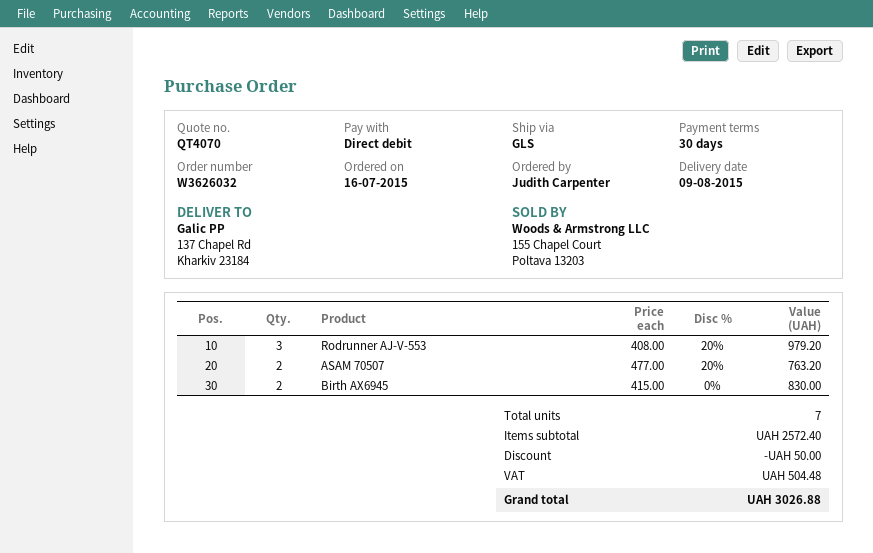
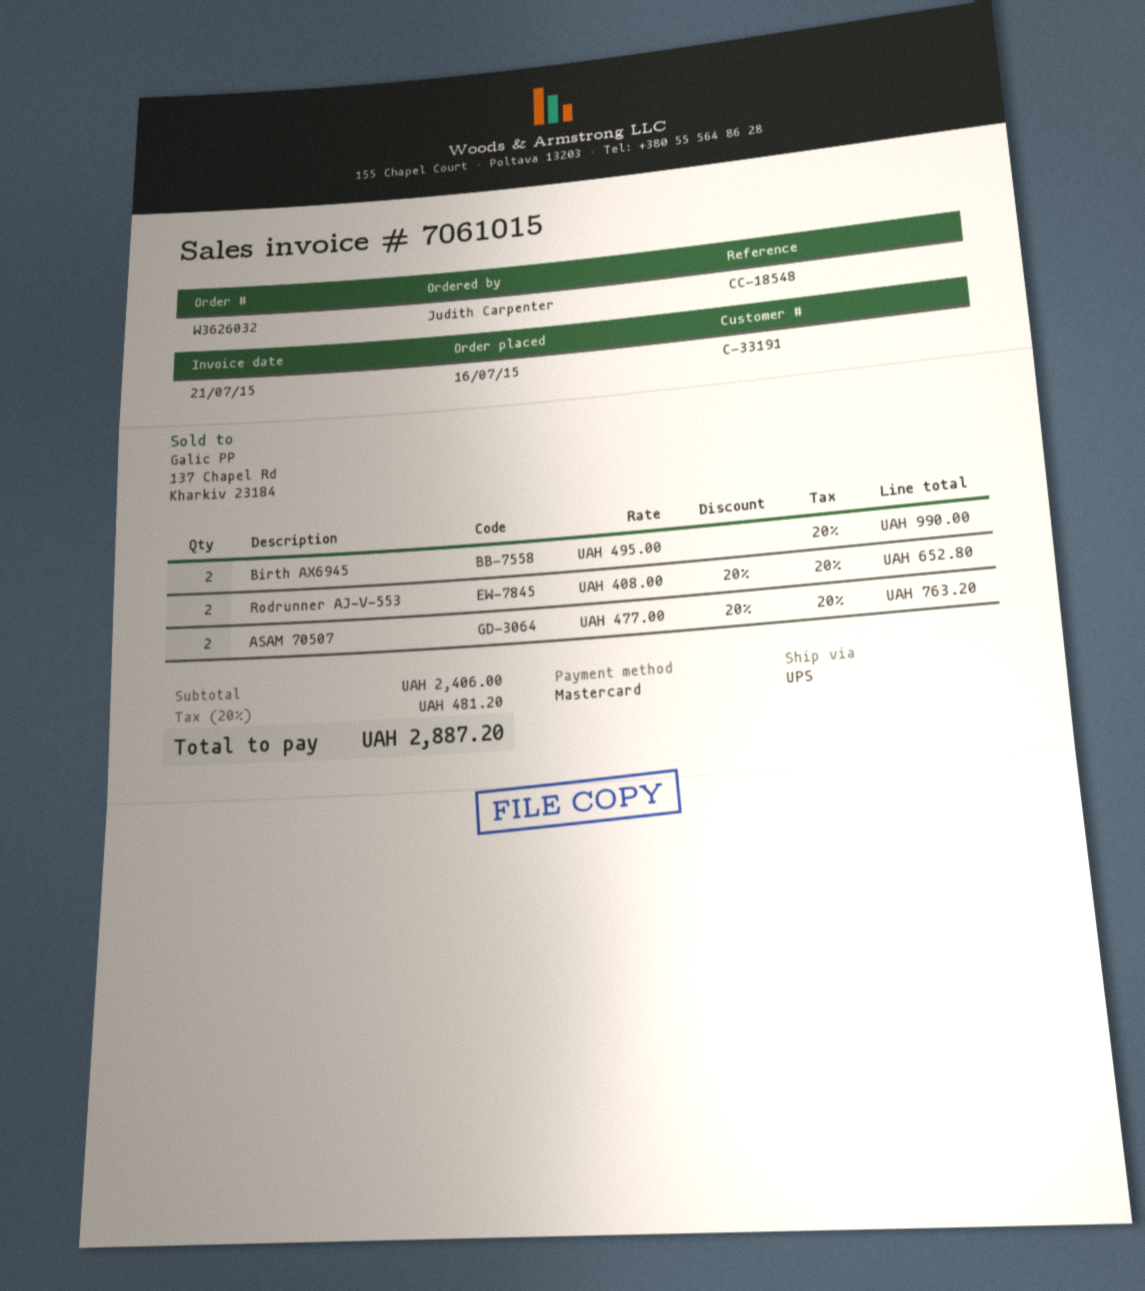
payment method: direct debit -> Mastercard
shipping method: GLS -> UPS
Rodrunner AJ-V-553: 3 x 408.00 - 20% = 979.20 -> 2 x 408.00 - 20% = 652.80
Birth AX6945: 2 x 415.00 = 830.00 -> 2 x 495.00 = 990.00
subtotal: 2572.40 -> 2406.00
discount: 50.00 -> none
tax: 504.48 -> 481.20
total: 3026.88 -> 2887.20

